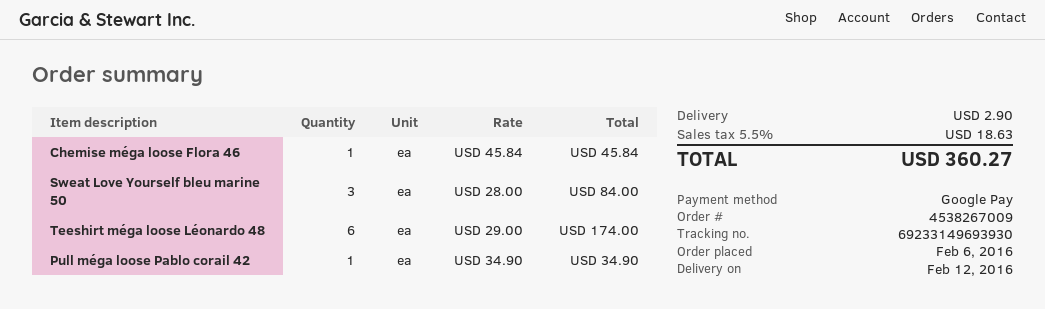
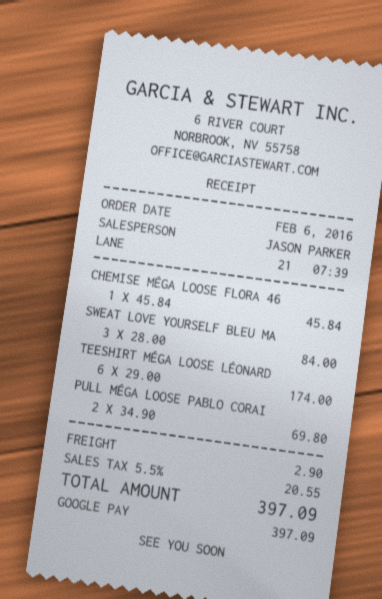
Pull méga loose Pablo corail 42: 1 x 34.90 = 34.90 -> 2 x 34.90 = 69.80
tax: 5.5% = 18.63 -> 5.5% = 20.55
total: 360.27 -> 397.09

